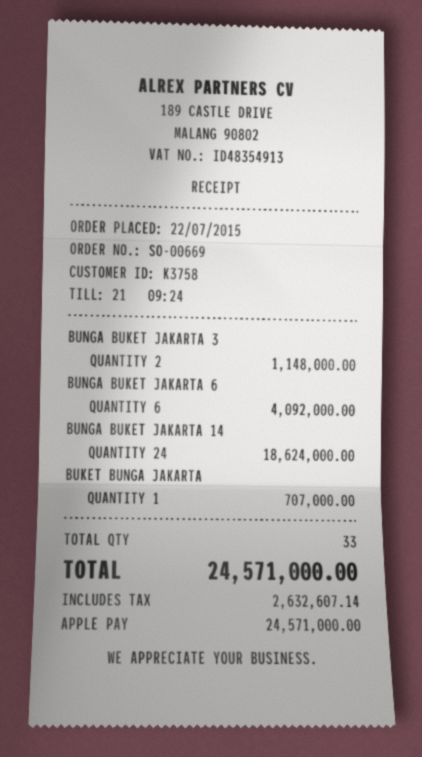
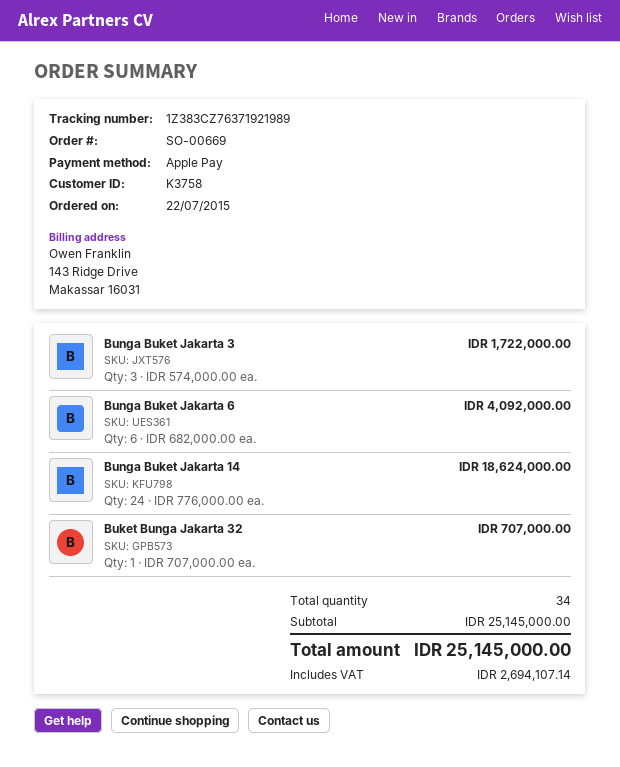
BUNGA BUKET JAKARTA 3: 2 for 1148000.00 -> 3 for 1722000.00
total quantity: 33 -> 34
tax: 2632607.14 -> 2694107.14
total: 24571000.00 -> 25145000.00

